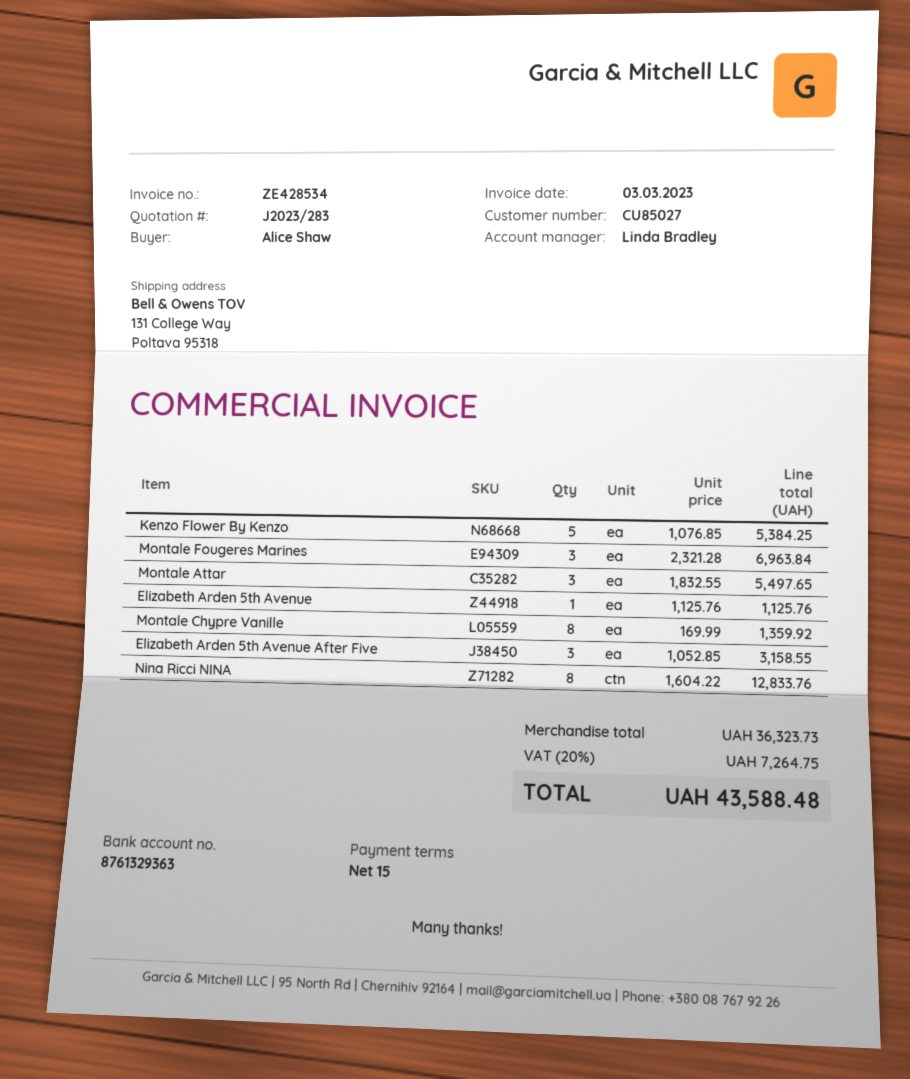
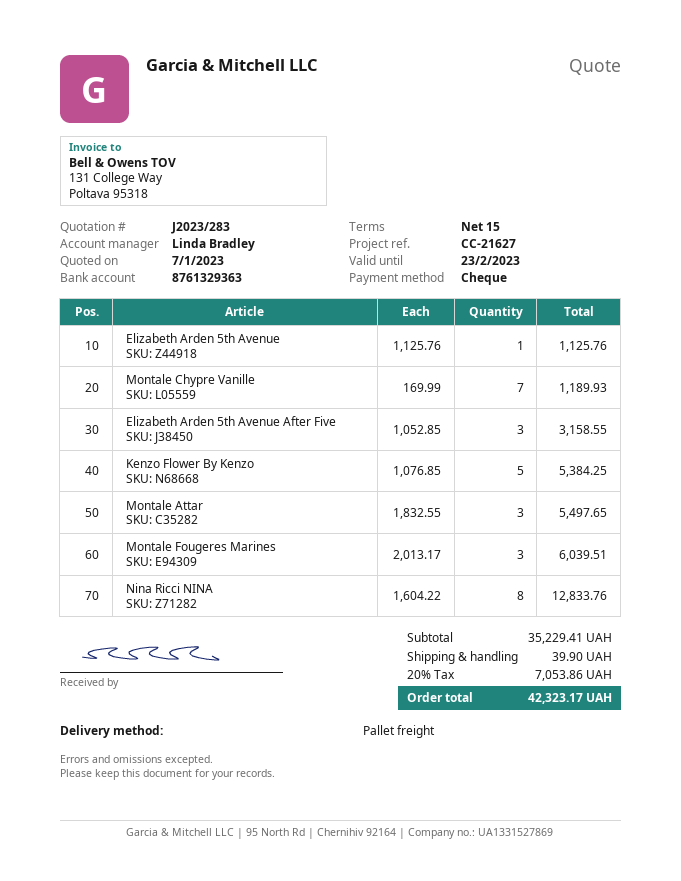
Montale Fougeres Marines: 3 x 2321.28 = 6963.84 -> 3 x 2013.17 = 6039.51
Montale Chypre Vanille: 8 x 169.99 = 1359.92 -> 7 x 169.99 = 1189.93
subtotal: 36323.73 -> 35229.41
shipping: none -> 39.90
tax: 20% = 7264.75 -> 20% = 7053.86
total: 43588.48 -> 42323.17

